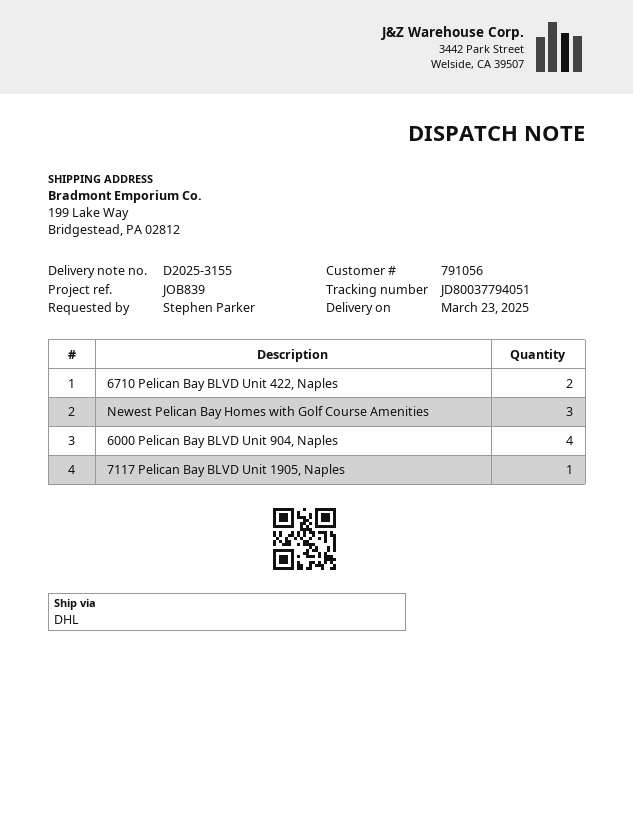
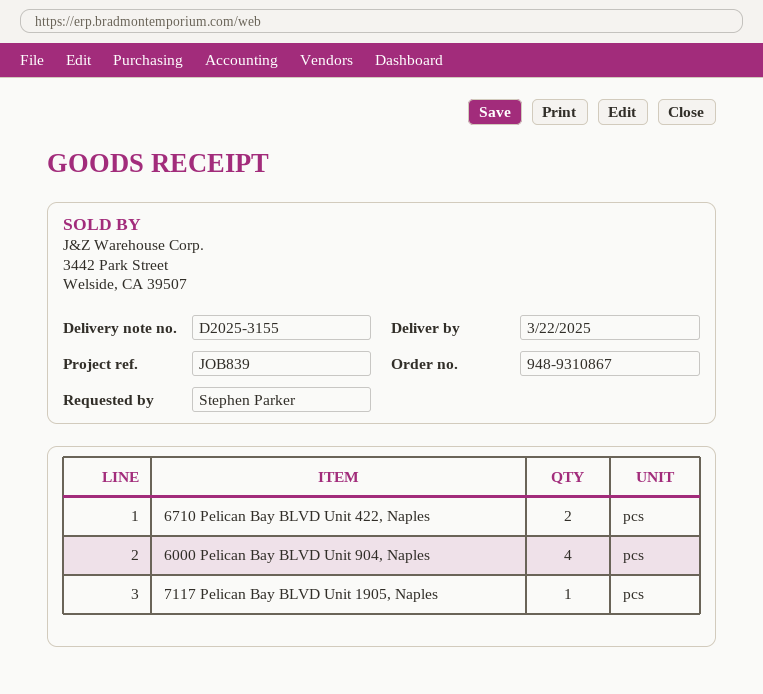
delivery date: 2025-03-23 -> 2025-03-22
Newest Pelican Bay Homes with Golf Course Amenities: 3 -> none

